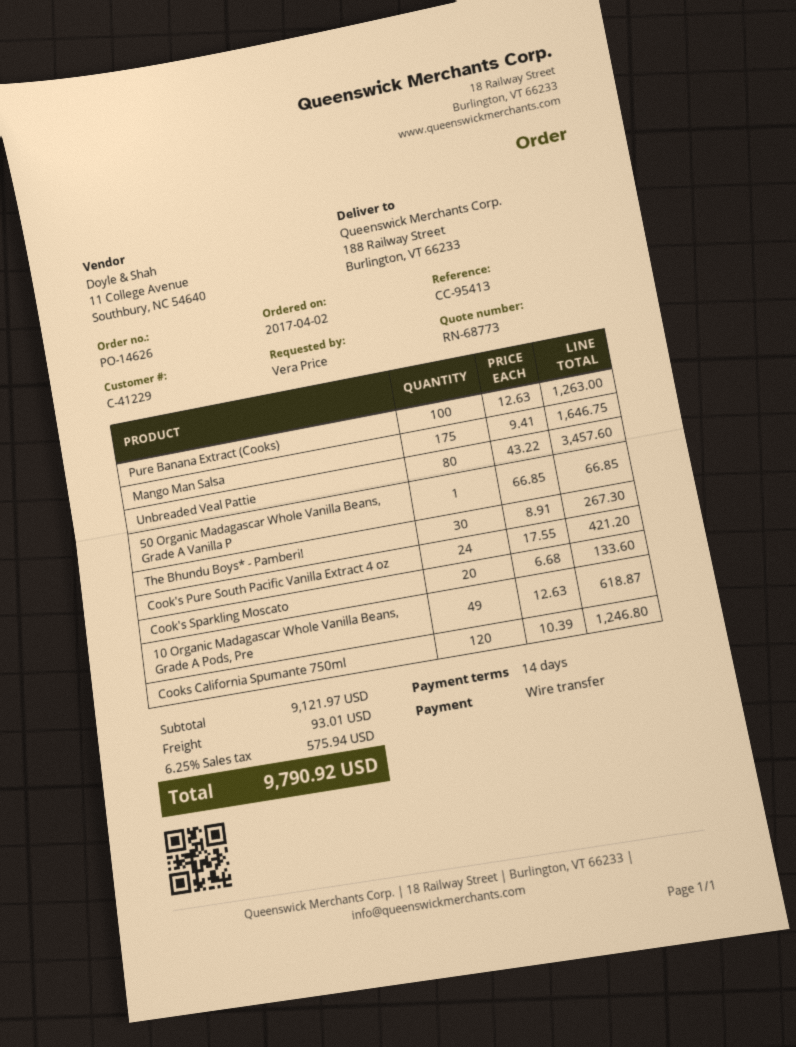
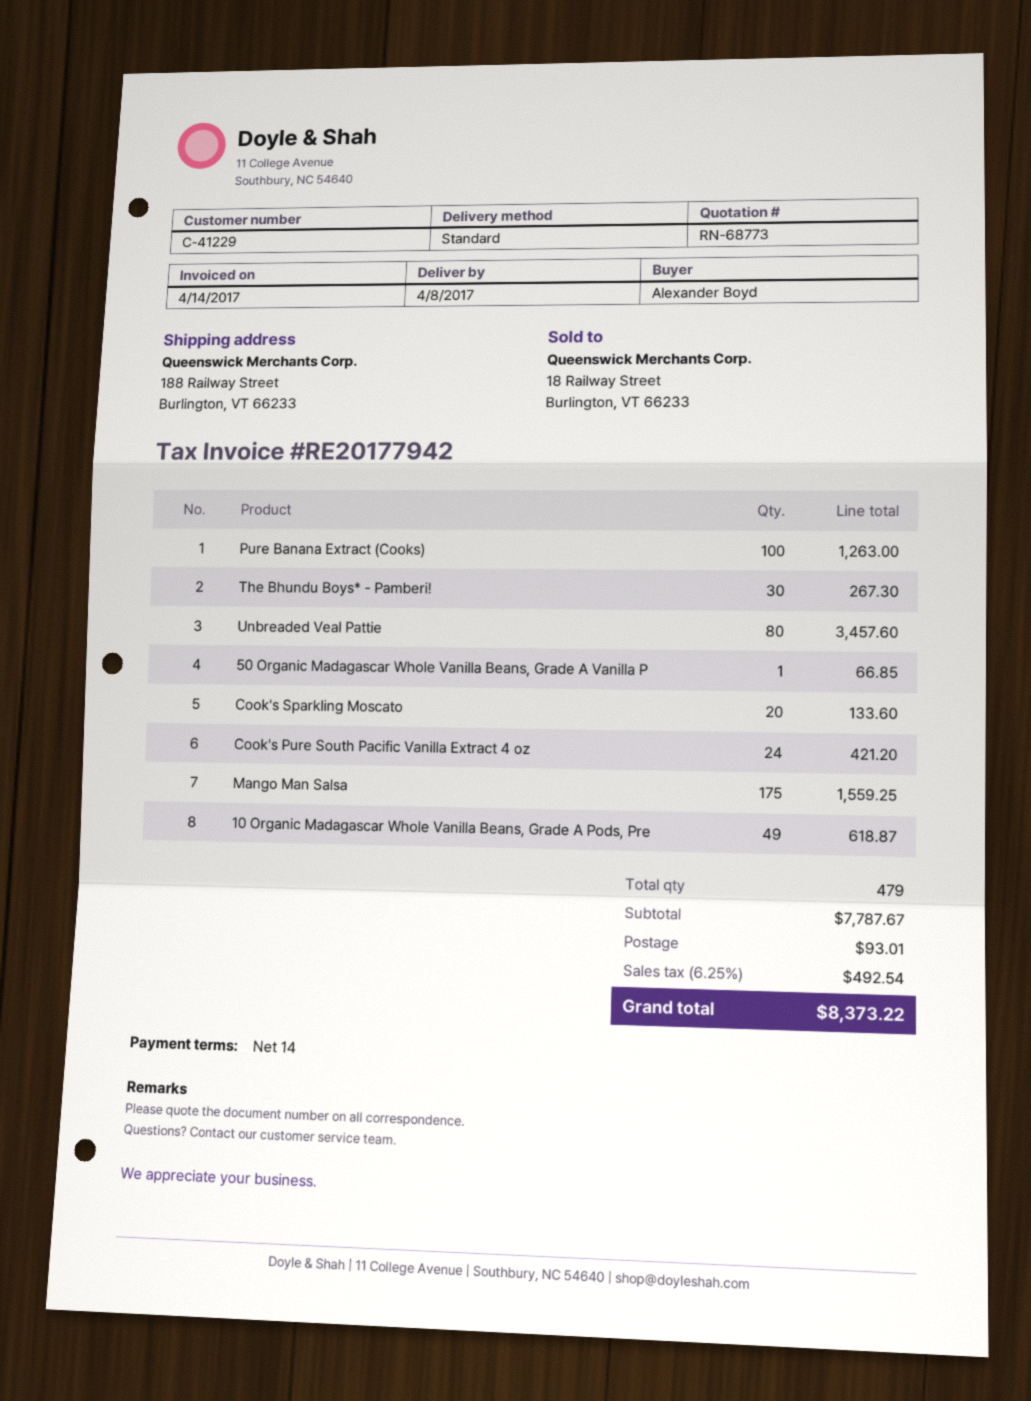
ordered by: Vera Price -> Alexander Boyd
Mango Man Salsa: 175 for 1646.75 -> 175 for 1559.25
Cooks California Spumante 750ml: 120 for 1246.80 -> none
subtotal: 9121.97 -> 7787.67
tax: 6.25% = 575.94 -> 6.25% = 492.54
total: 9790.92 -> 8373.22

